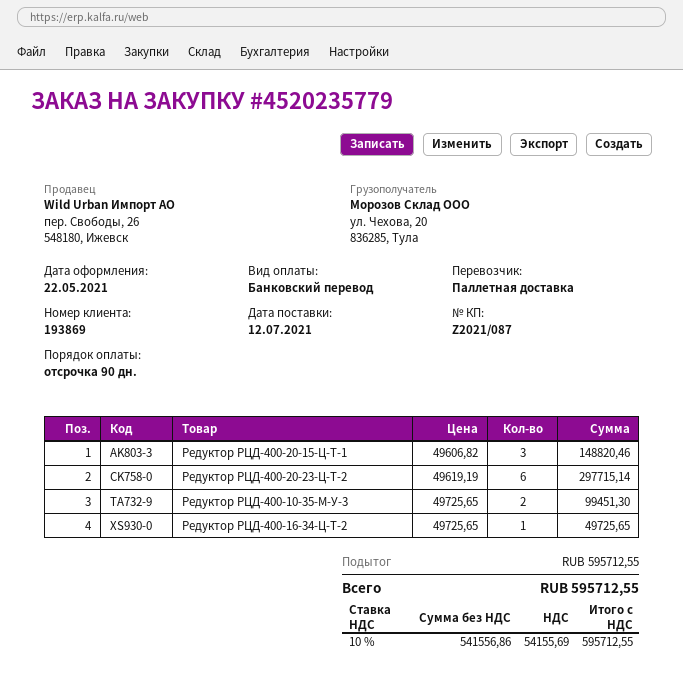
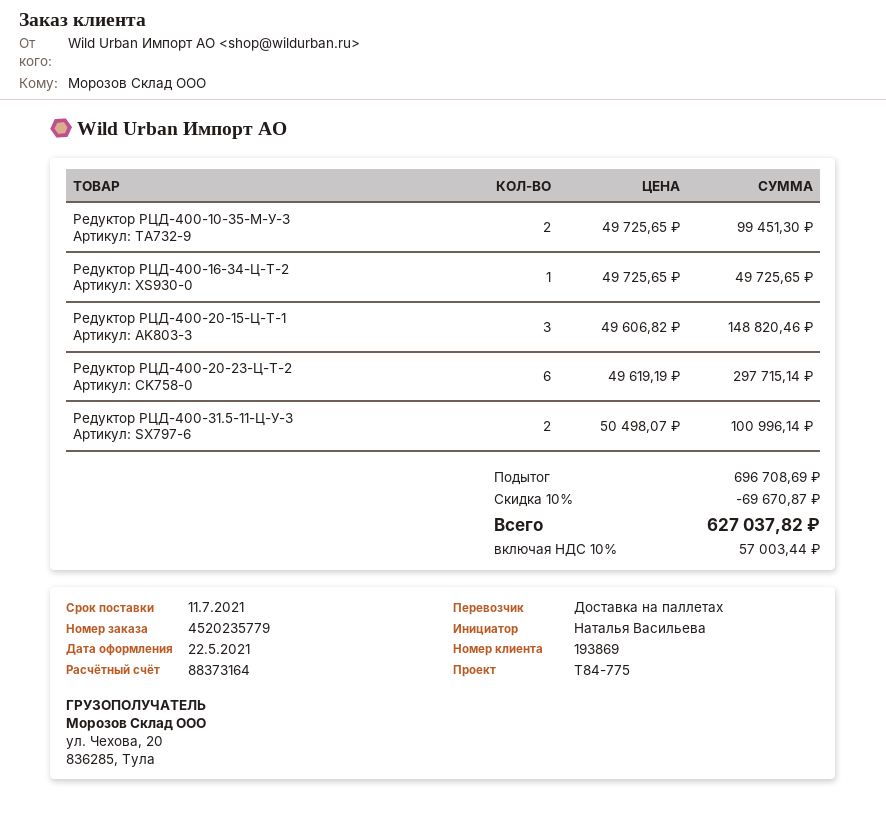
delivery date: 2021-07-12 -> 2021-07-11
Редуктор РЦД-400-31.5-11-Ц-У-3: none -> 2 x 50498.07 = 100996.14
subtotal: 595712.55 -> 696708.69
discount: none -> 10% = 69670.87
tax: 10% = 54155.69 -> 10% = 57003.44
total: 595712.55 -> 627037.82

